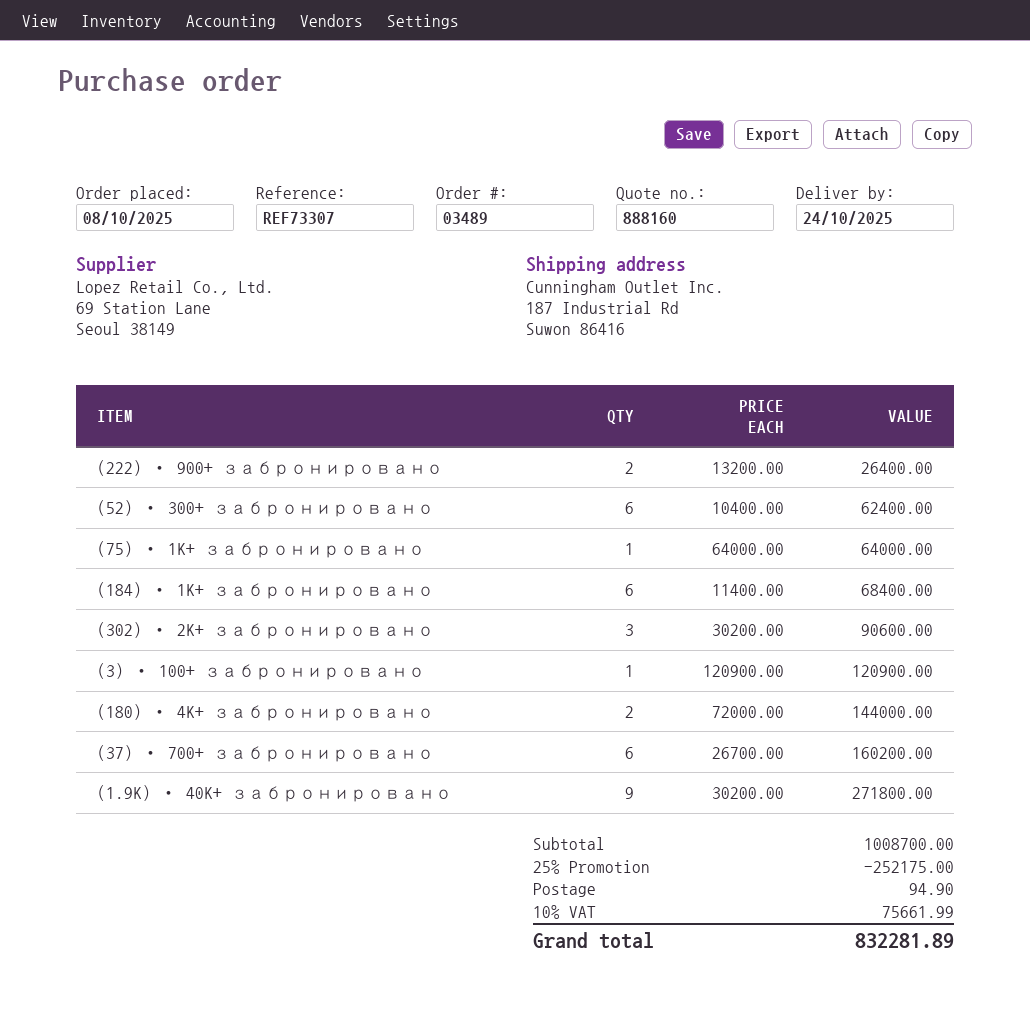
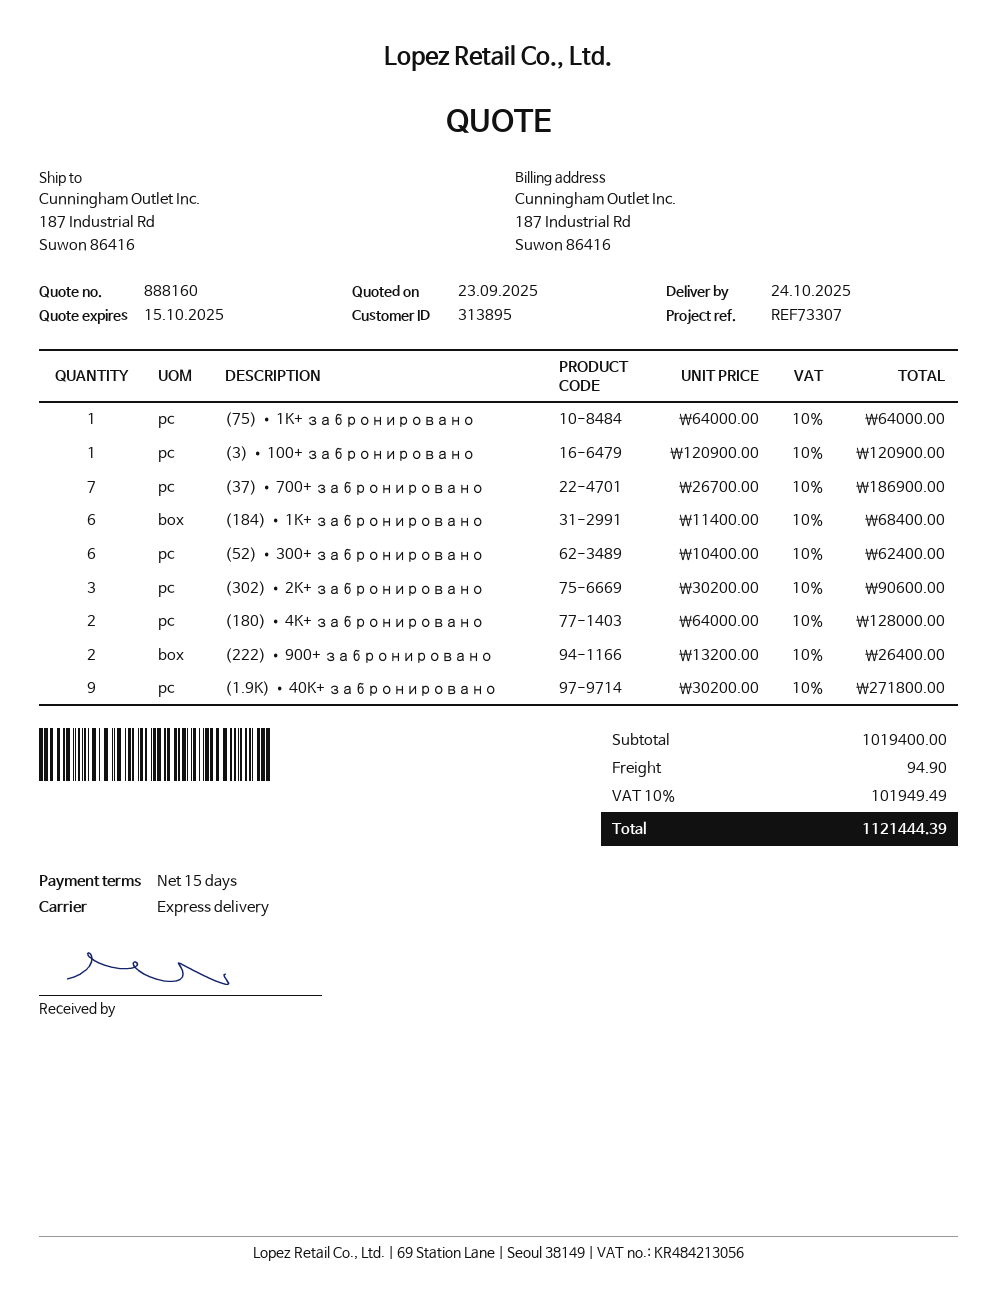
(180) • 4K+ забронировано: 2 x 72000.00 = 144000.00 -> 2 x 64000.00 = 128000.00
(37) • 700+ забронировано: 6 x 26700.00 = 160200.00 -> 7 x 26700.00 = 186900.00
subtotal: 1008700.00 -> 1019400.00
discount: 25% = 252175.00 -> none
tax: 10% = 75661.99 -> 10% = 101949.49
total: 832281.89 -> 1121444.39

